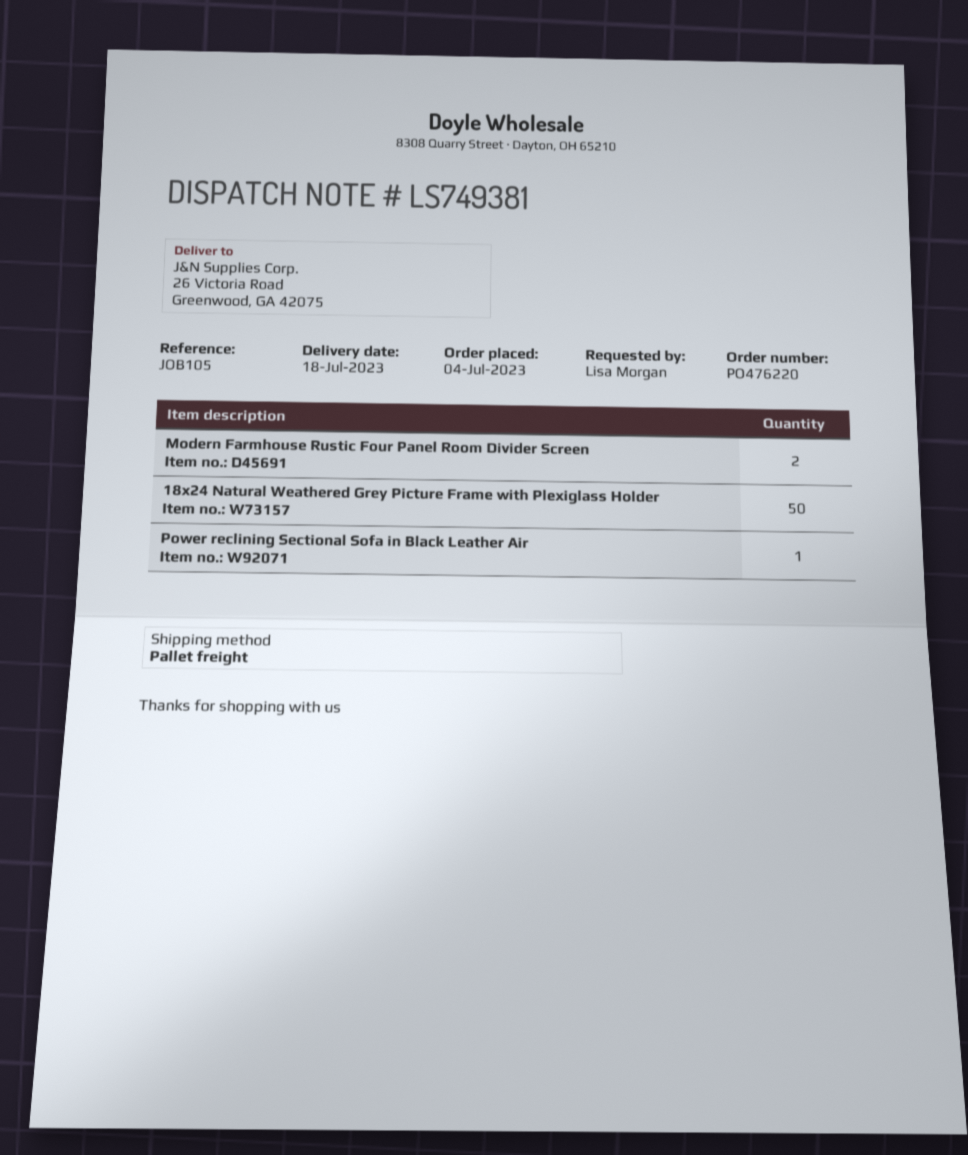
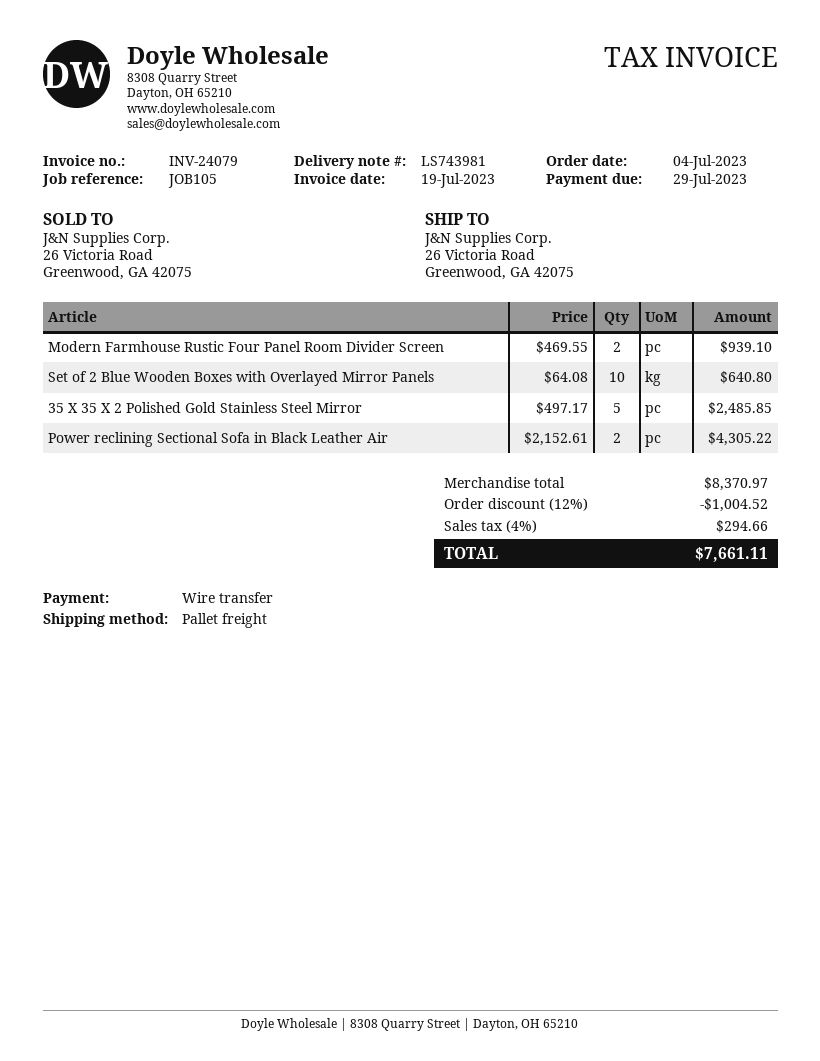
delivery note number: LS749381 -> LS743981
18x24 Natural Weathered Grey Picture Frame with Plexiglass Holder: 50 -> none
Power reclining Sectional Sofa in Black Leather Air: 1 -> 2
Set of 2 Blue Wooden Boxes with Overlayed Mirror Panels: none -> 10
35 X 35 X 2 Polished Gold Stainless Steel Mirror: none -> 5

